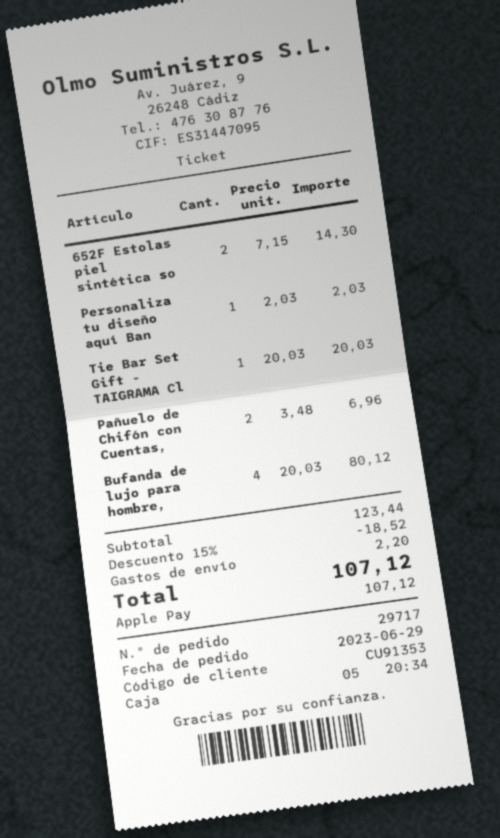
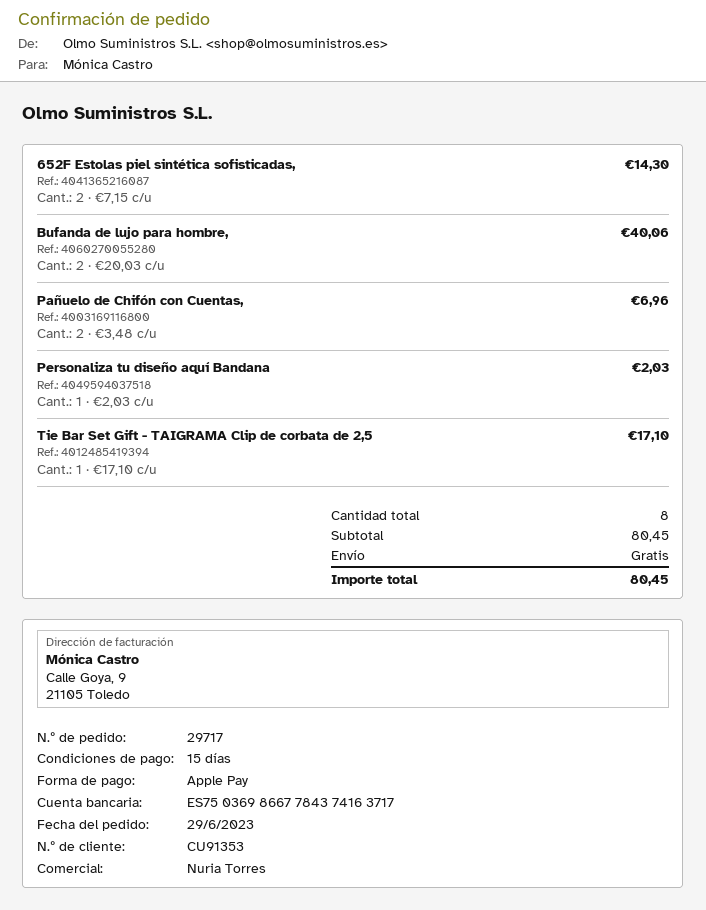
Tie Bar Set Gift - TAIGRAMA Cl: 1 x 20.03 = 20.03 -> 1 x 17.10 = 17.10
Bufanda de lujo para hombre,: 4 x 20.03 = 80.12 -> 2 x 20.03 = 40.06
subtotal: 123.44 -> 80.45
discount: 15% = 18.52 -> none
shipping: 2.20 -> 0.00
total: 107.12 -> 80.45

